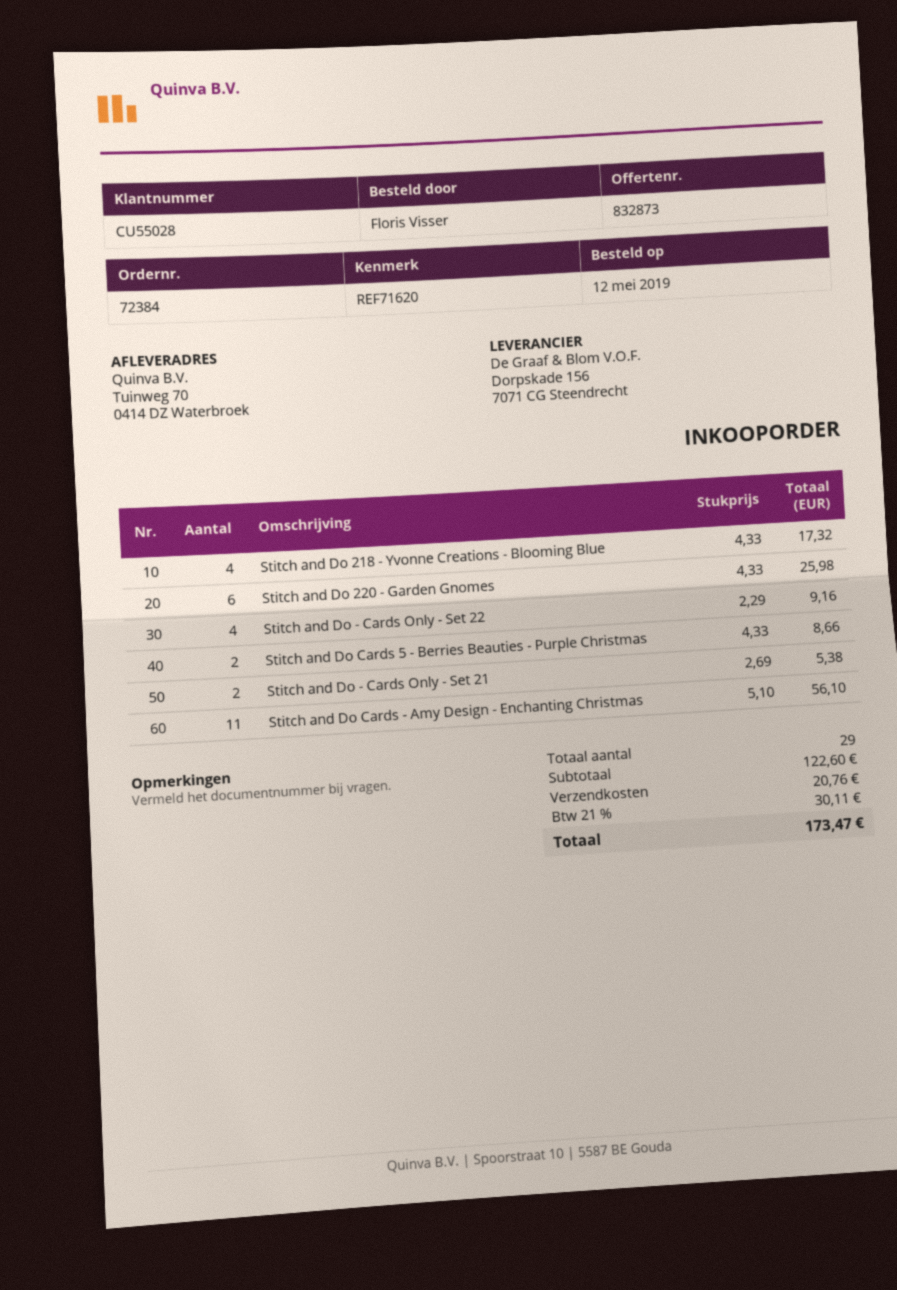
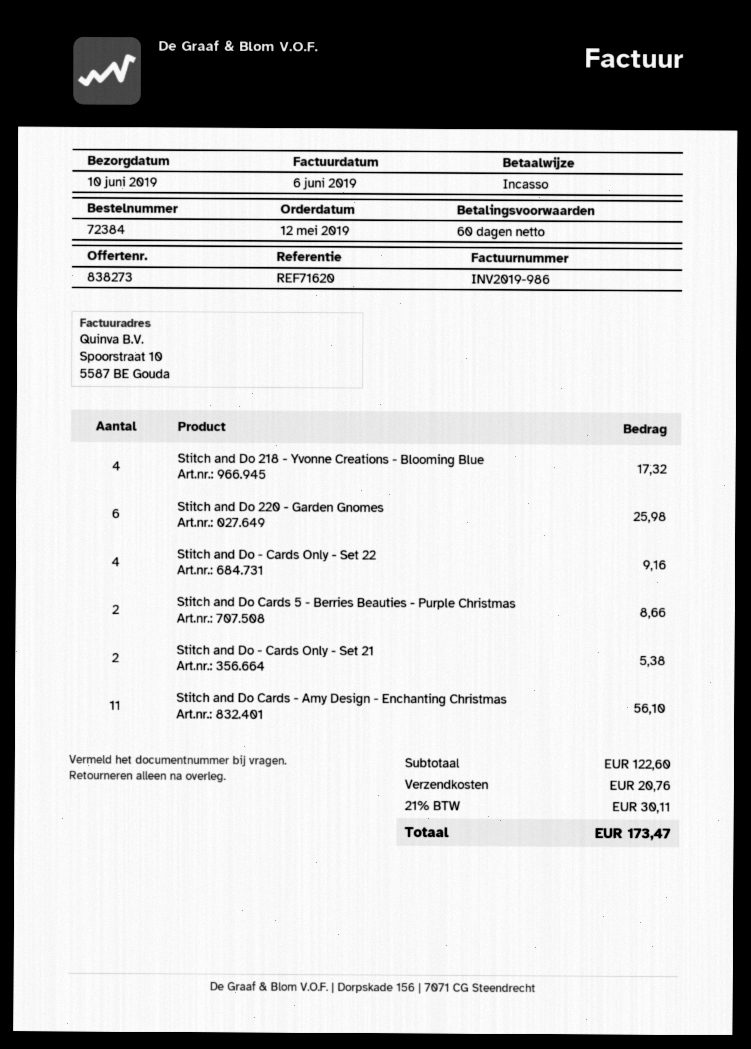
quote number: 832873 -> 838273

